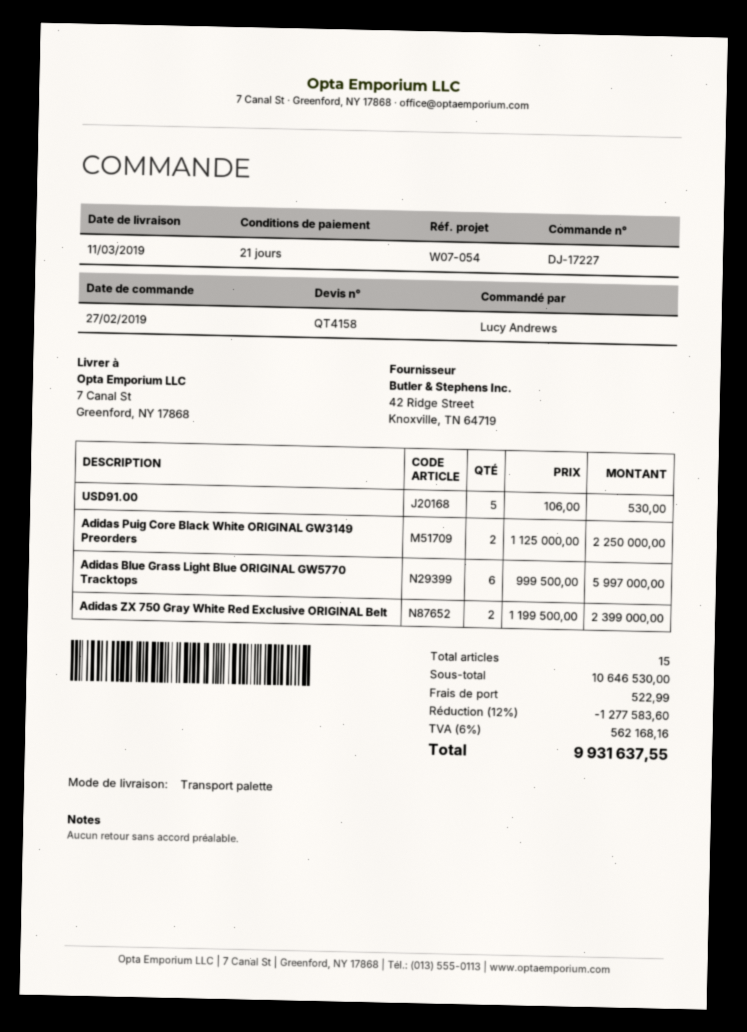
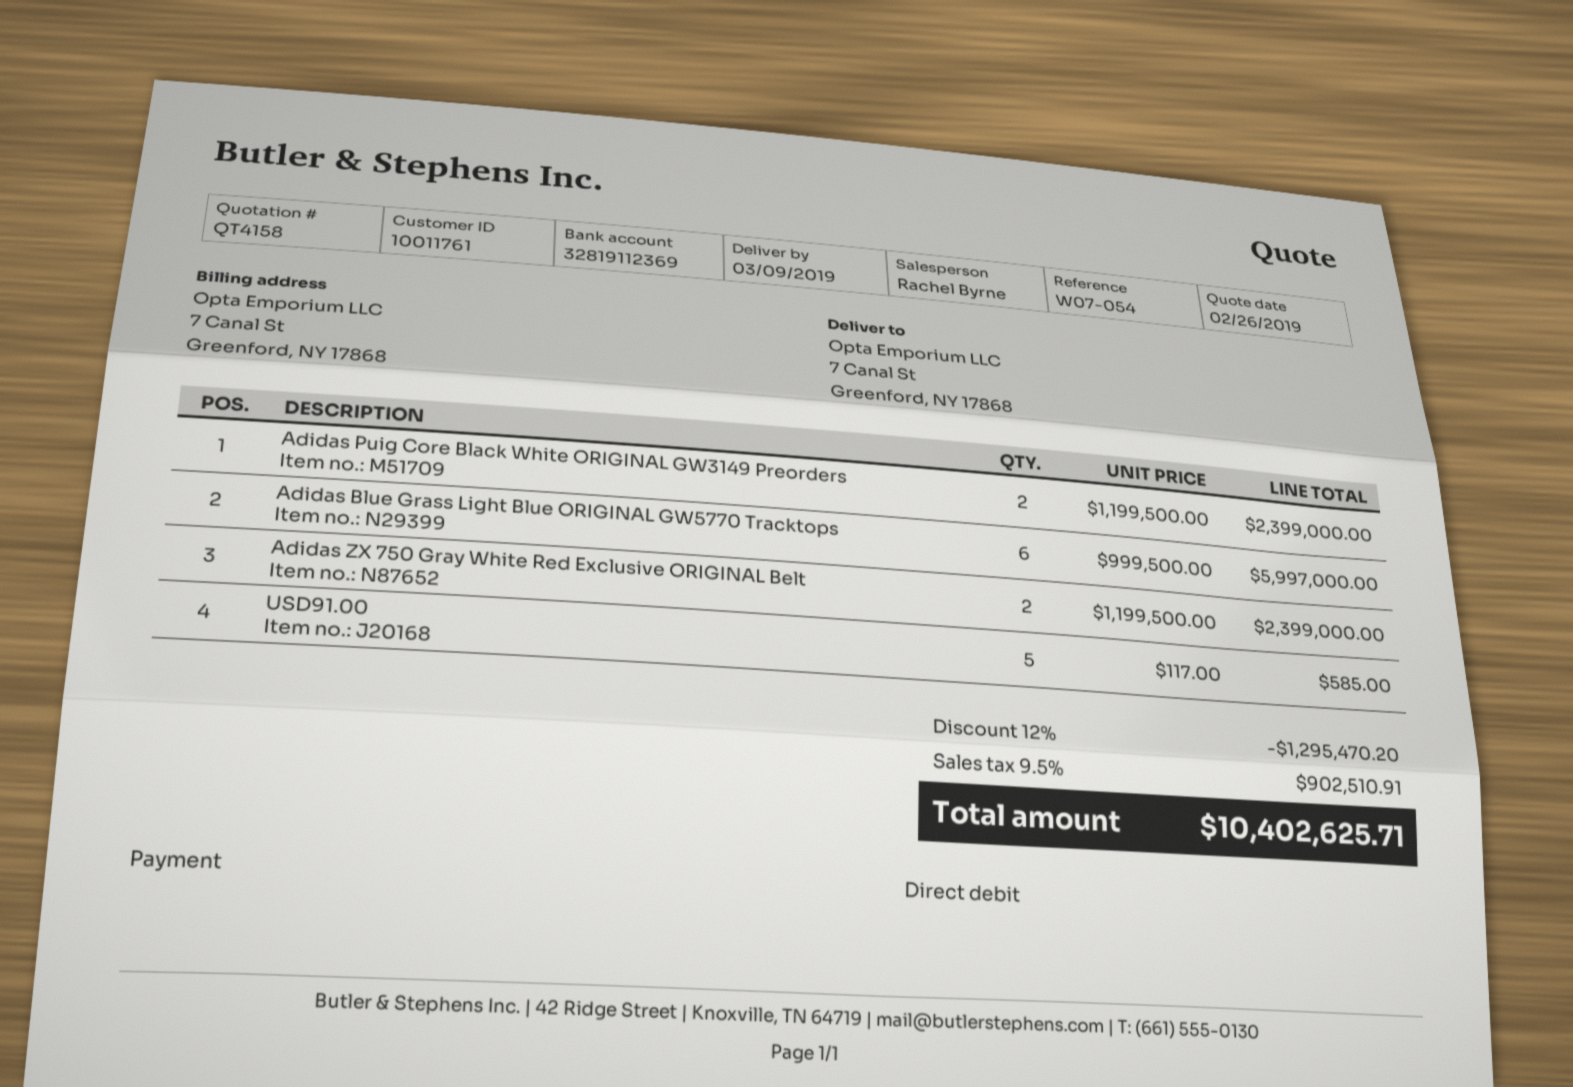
delivery date: 2019-03-11 -> 2019-03-09
USD91.00: 5 x 106.00 = 530.00 -> 5 x 117.00 = 585.00
Adidas Puig Core Black White ORIGINAL GW3149 Preorders: 2 x 1125000.00 = 2250000.00 -> 2 x 1199500.00 = 2399000.00
discount: 12% = 1277583.60 -> 12% = 1295470.20
shipping: 522.99 -> none
tax: 6% = 562168.16 -> 9.5% = 902510.91
total: 9931637.55 -> 10402625.71

